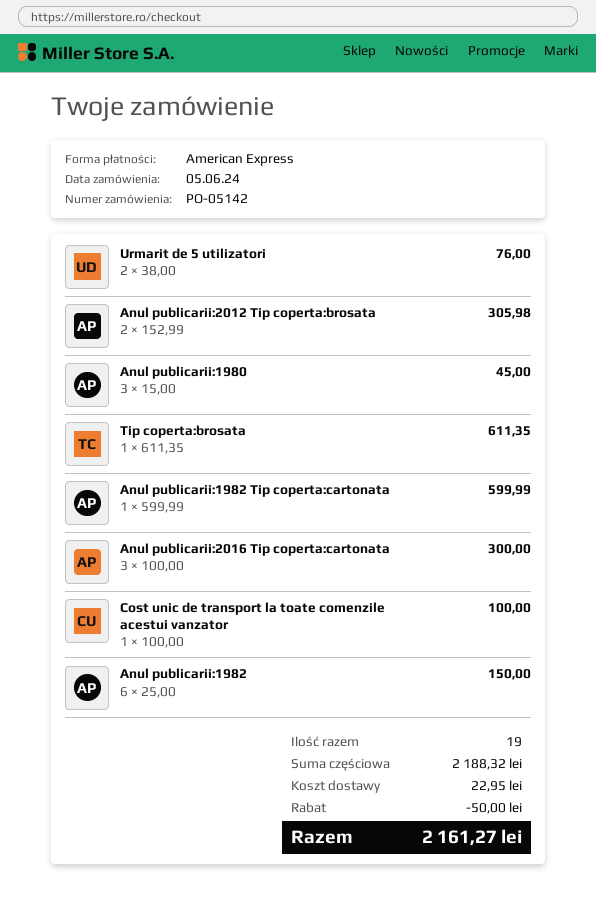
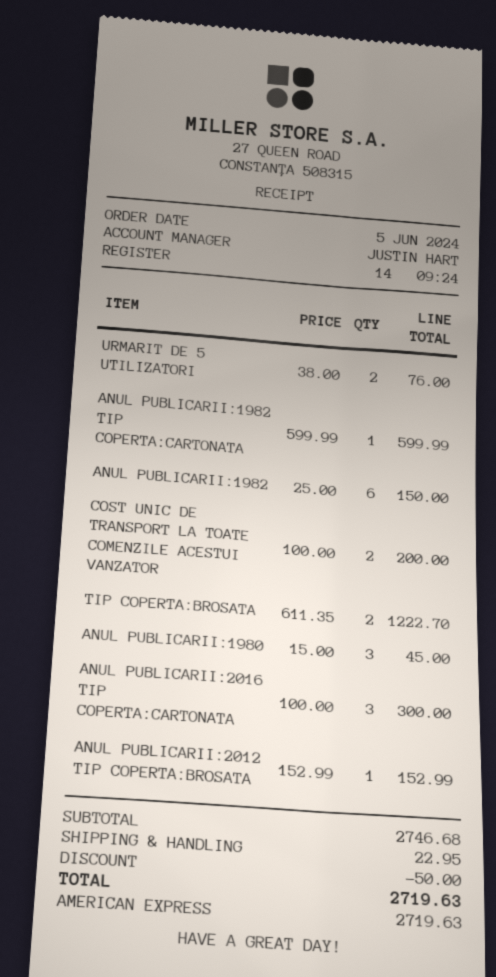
Anul publicarii:2012 Tip coperta:brosata: 2 x 152.99 = 305.98 -> 1 x 152.99 = 152.99
Tip coperta:brosata: 1 x 611.35 = 611.35 -> 2 x 611.35 = 1222.70
Cost unic de transport la toate comenzile acestui vanzator: 1 x 100.00 = 100.00 -> 2 x 100.00 = 200.00
subtotal: 2188.32 -> 2746.68
total: 2161.27 -> 2719.63

